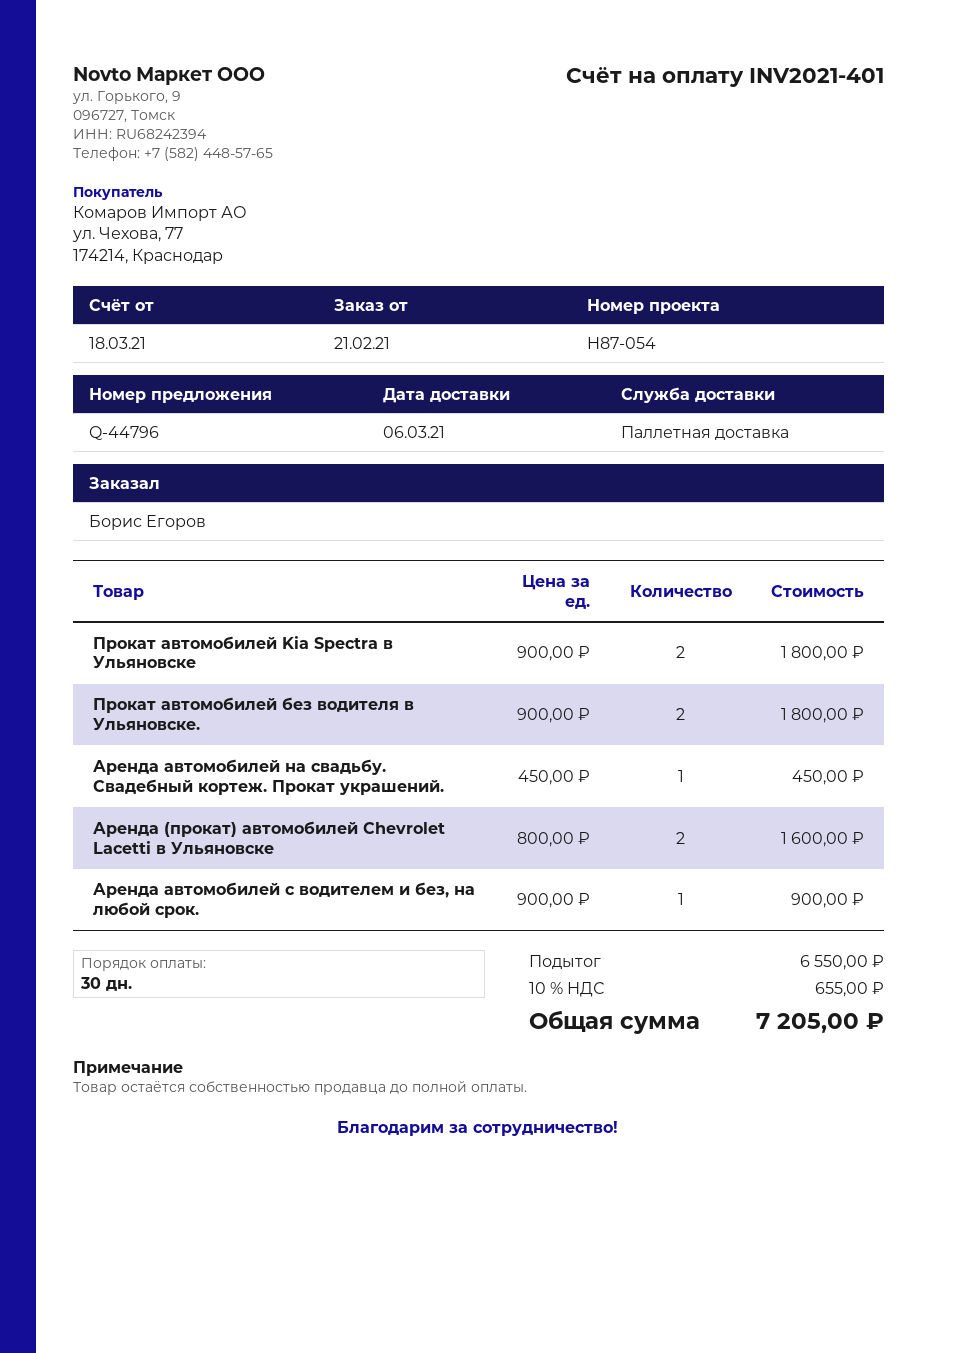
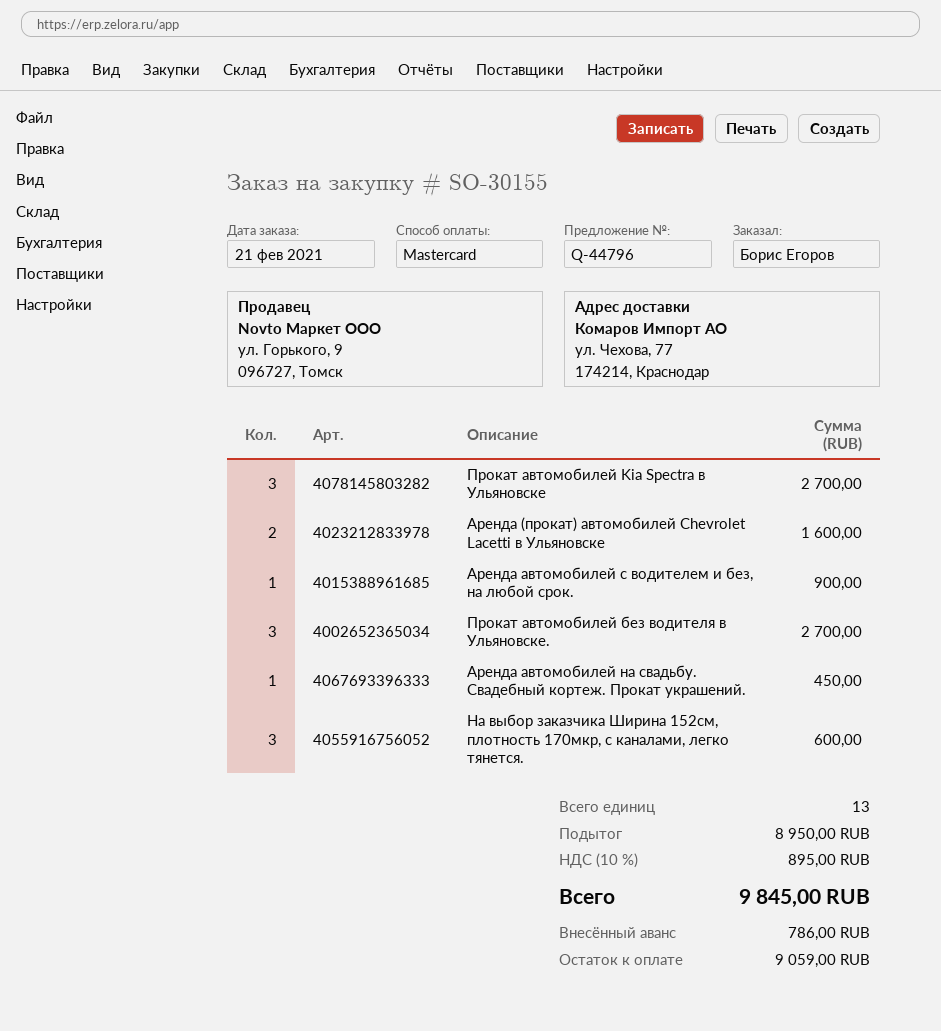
Прокат автомобилей Kia Spectra в Ульяновске: 2 for 1800.00 -> 3 for 2700.00
Прокат автомобилей без водителя в Ульяновске.: 2 for 1800.00 -> 3 for 2700.00
На выбор заказчика Ширина 152см, плотность 170мкр, с каналами, легко тянется.: none -> 3 for 600.00
subtotal: 6550.00 -> 8950.00
tax: 10% = 655.00 -> 10% = 895.00
total: 7205.00 -> 9845.00

